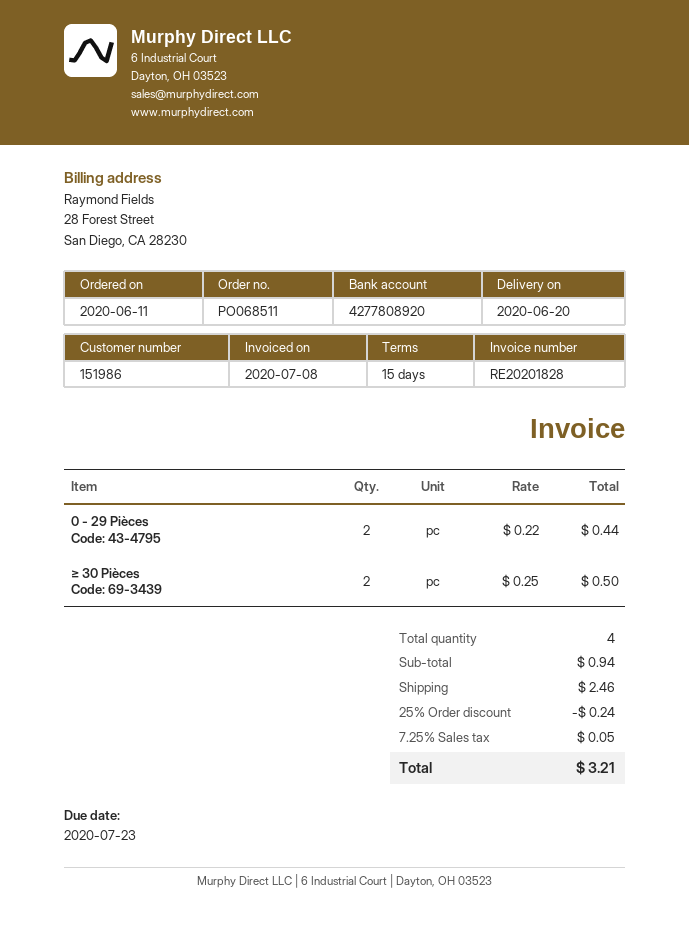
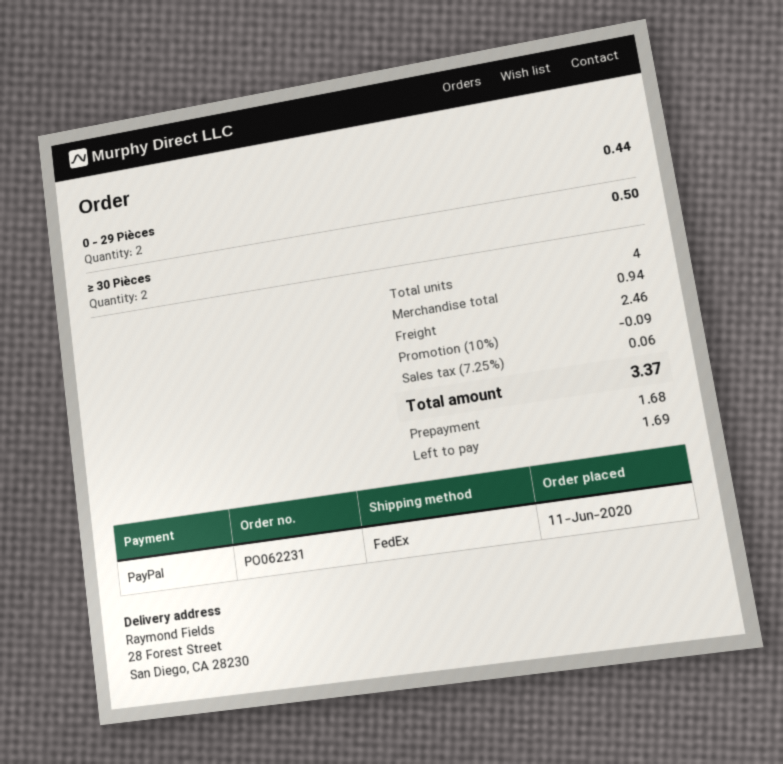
order number: PO068511 -> PO062231
discount: 25% = 0.24 -> 10% = 0.09
tax: 7.25% = 0.05 -> 7.25% = 0.06
total: 3.21 -> 3.37

